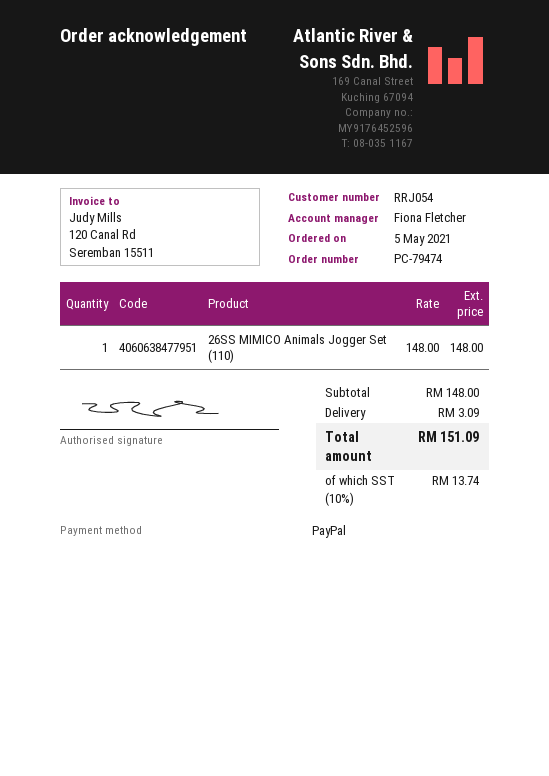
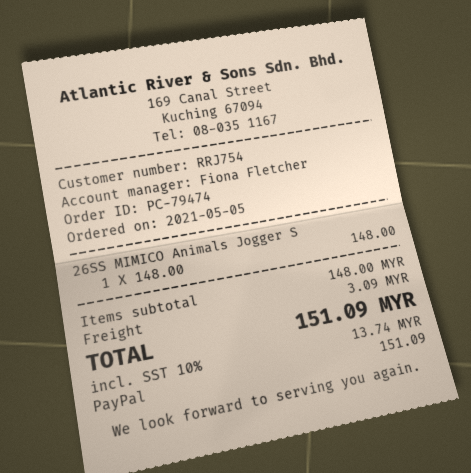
customer number: RRJ054 -> RRJ754

